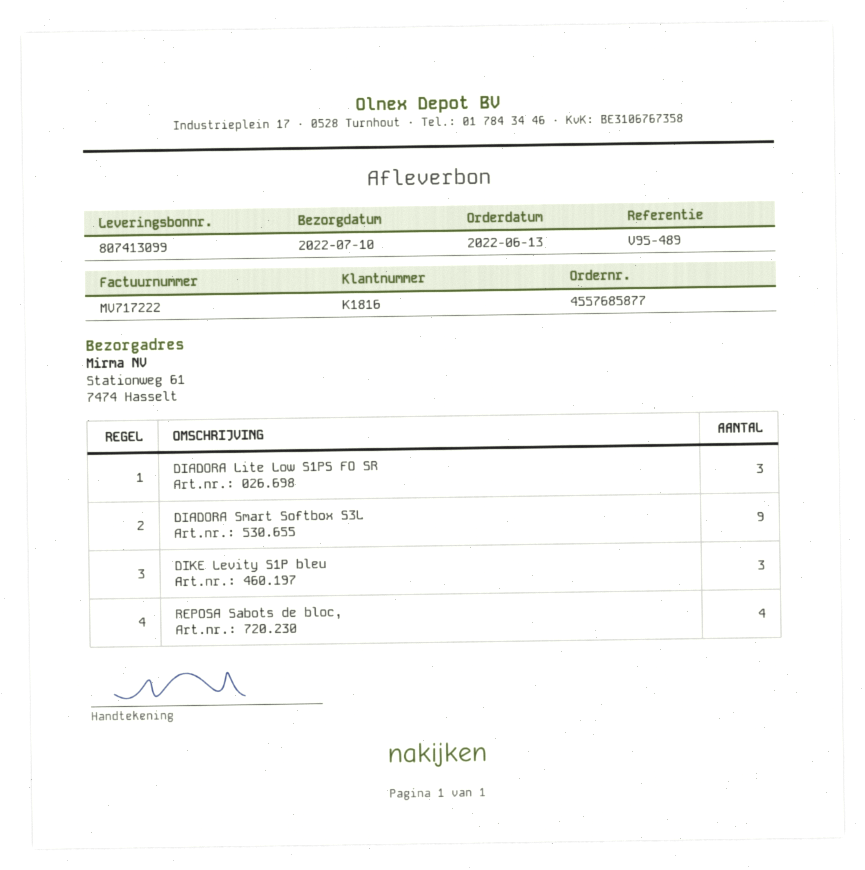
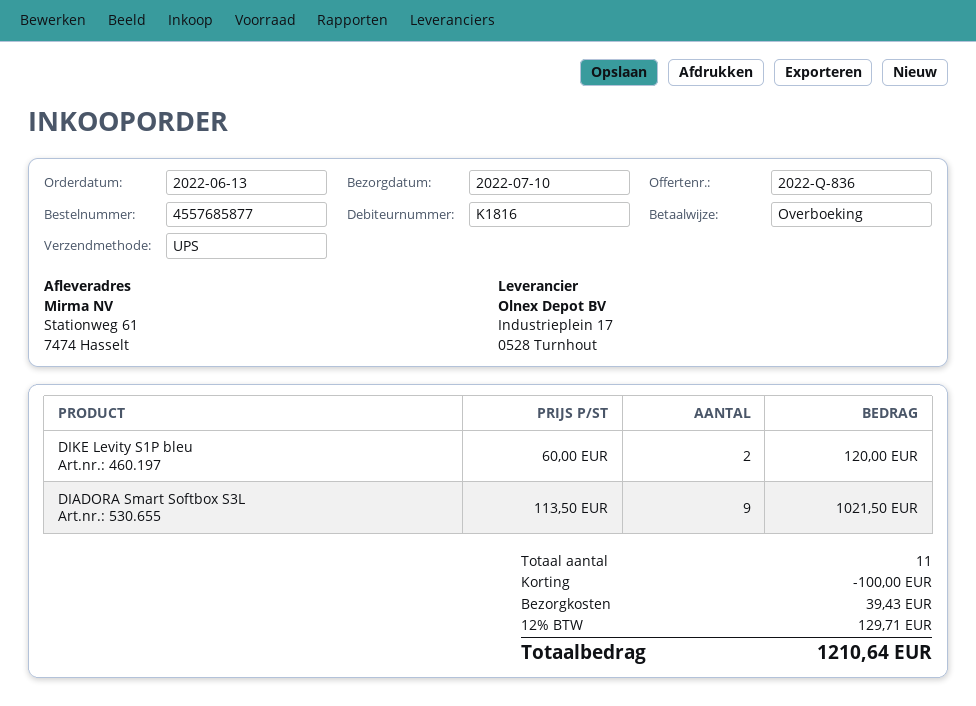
DIADORA Lite Low S1PS FO SR: 3 -> none
DIKE Levity S1P bleu: 3 -> 2
REPOSA Sabots de bloc,: 4 -> none

